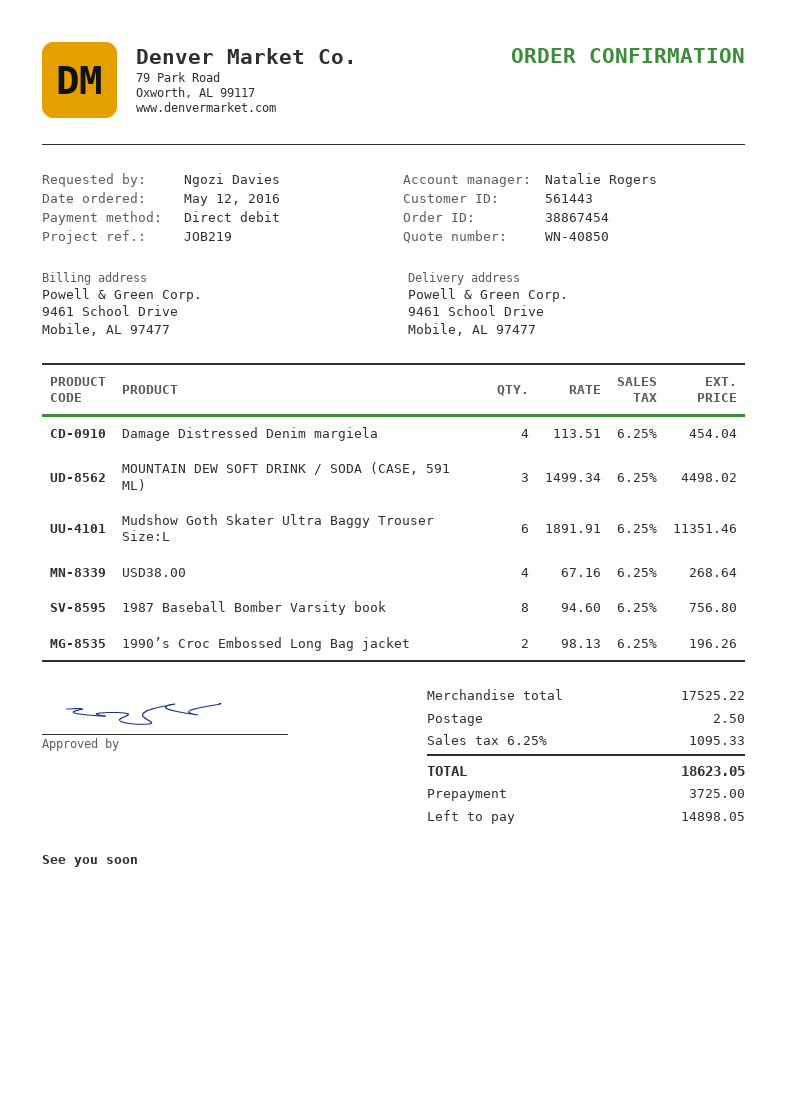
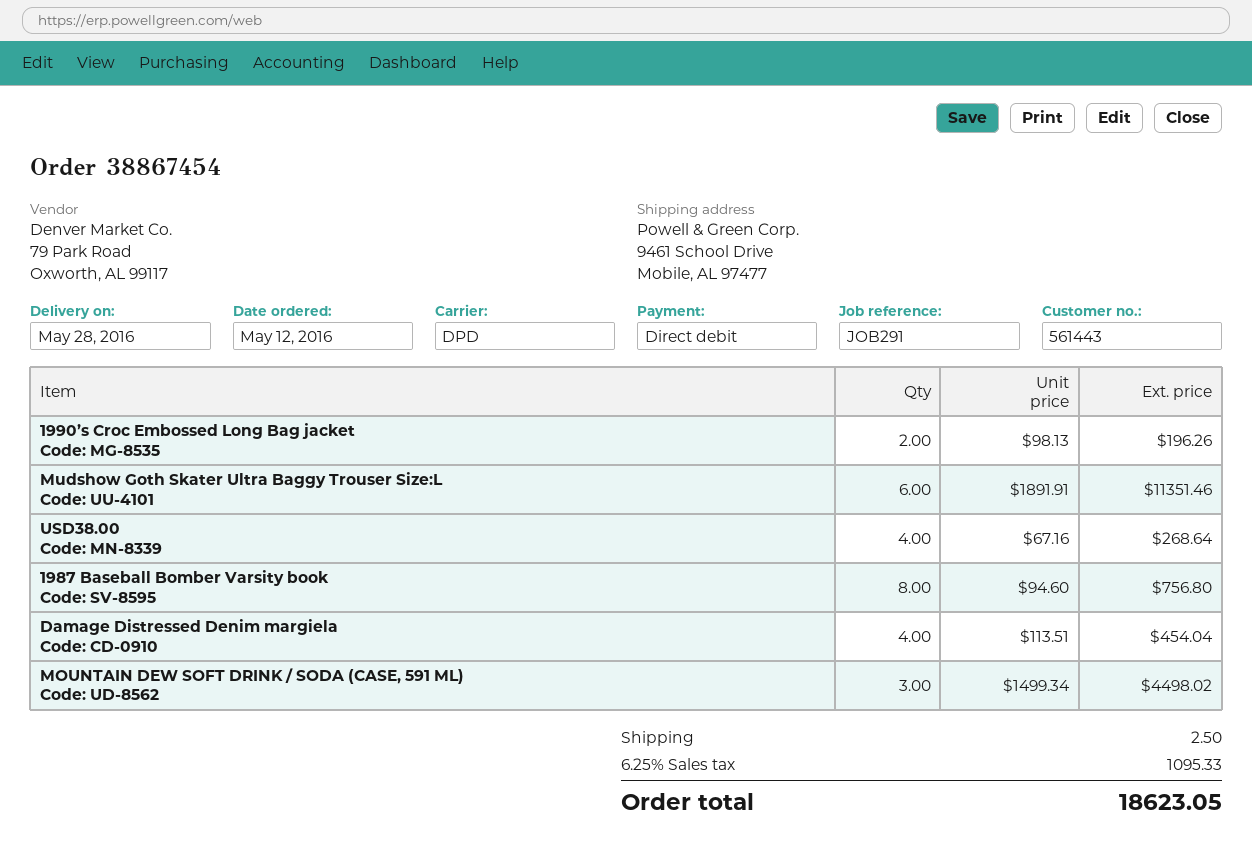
reference: JOB219 -> JOB291

